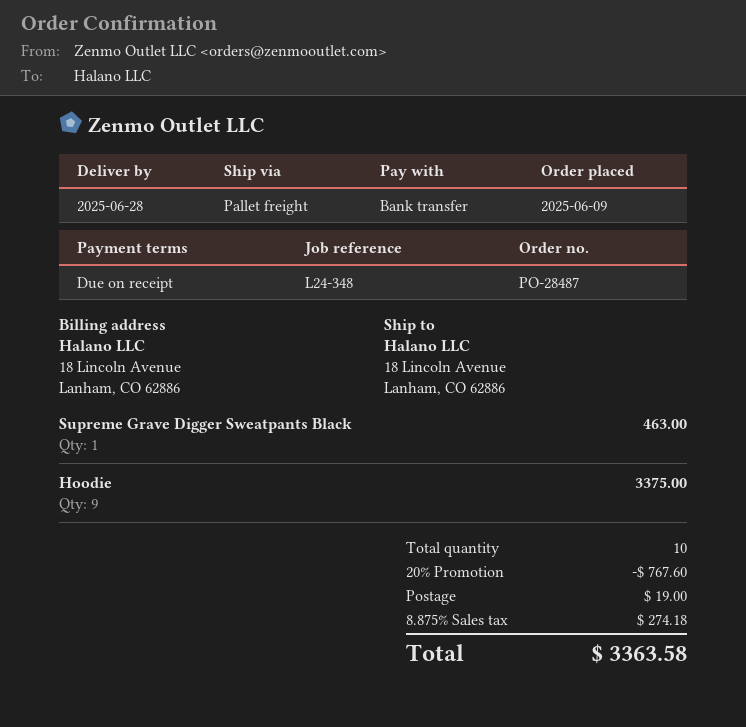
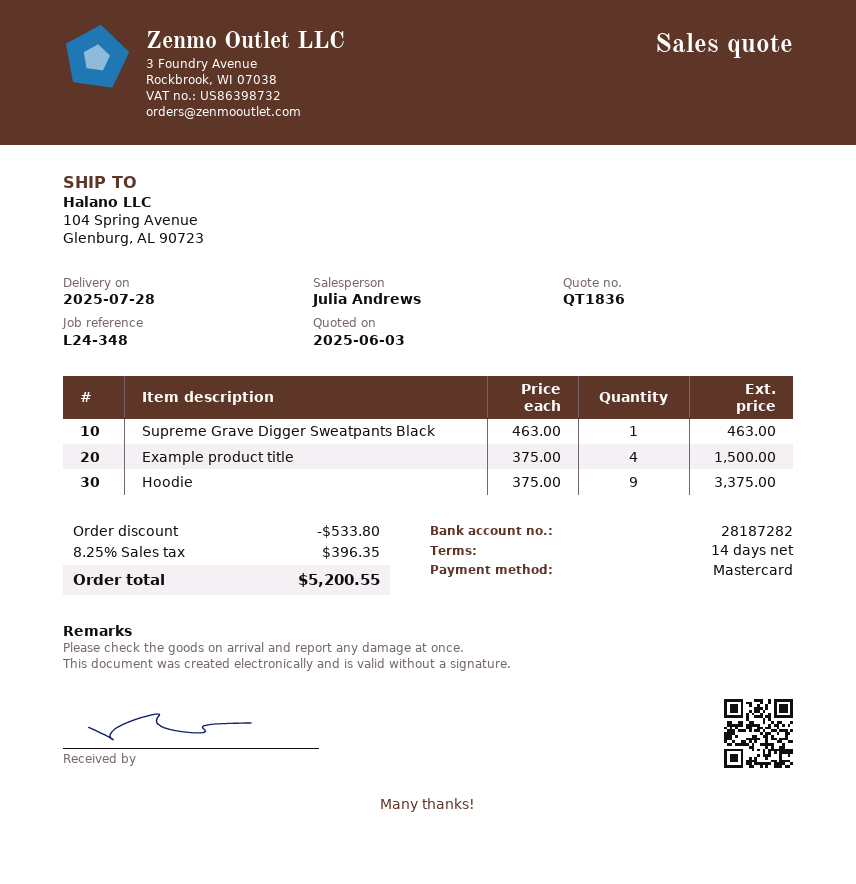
delivery date: 2025-06-28 -> 2025-07-28
payment terms: on receipt -> 14 days
payment method: bank transfer -> Mastercard
ship to: 18 Lincoln Avenue, Lanham, CO 62886 -> 104 Spring Avenue, Glenburg, AL 90723
Example product title: none -> 4 for 1500.00
discount: 767.60 -> 533.80
shipping: 19.00 -> none
tax: 8.875% = 274.18 -> 8.25% = 396.35
total: 3363.58 -> 5200.55

